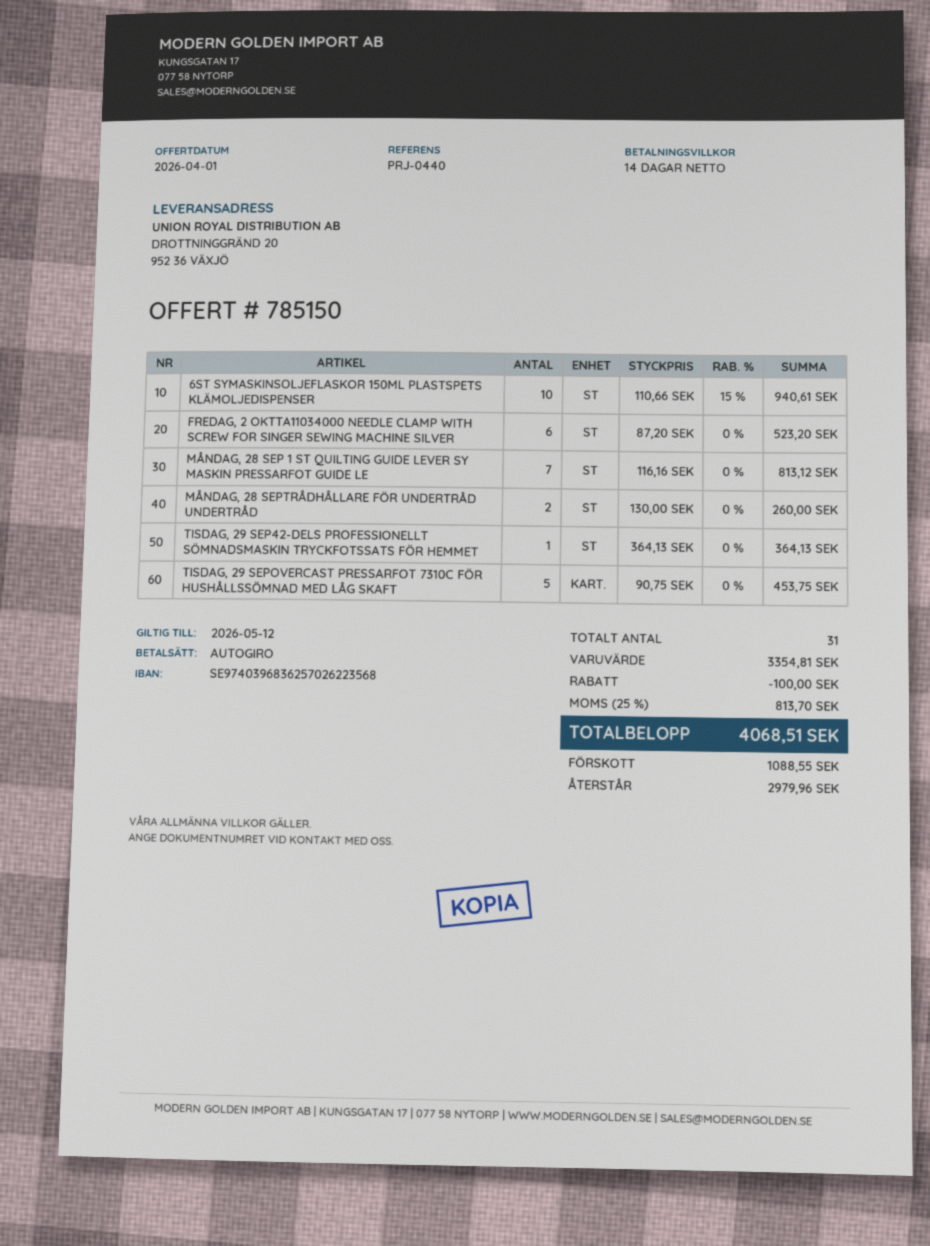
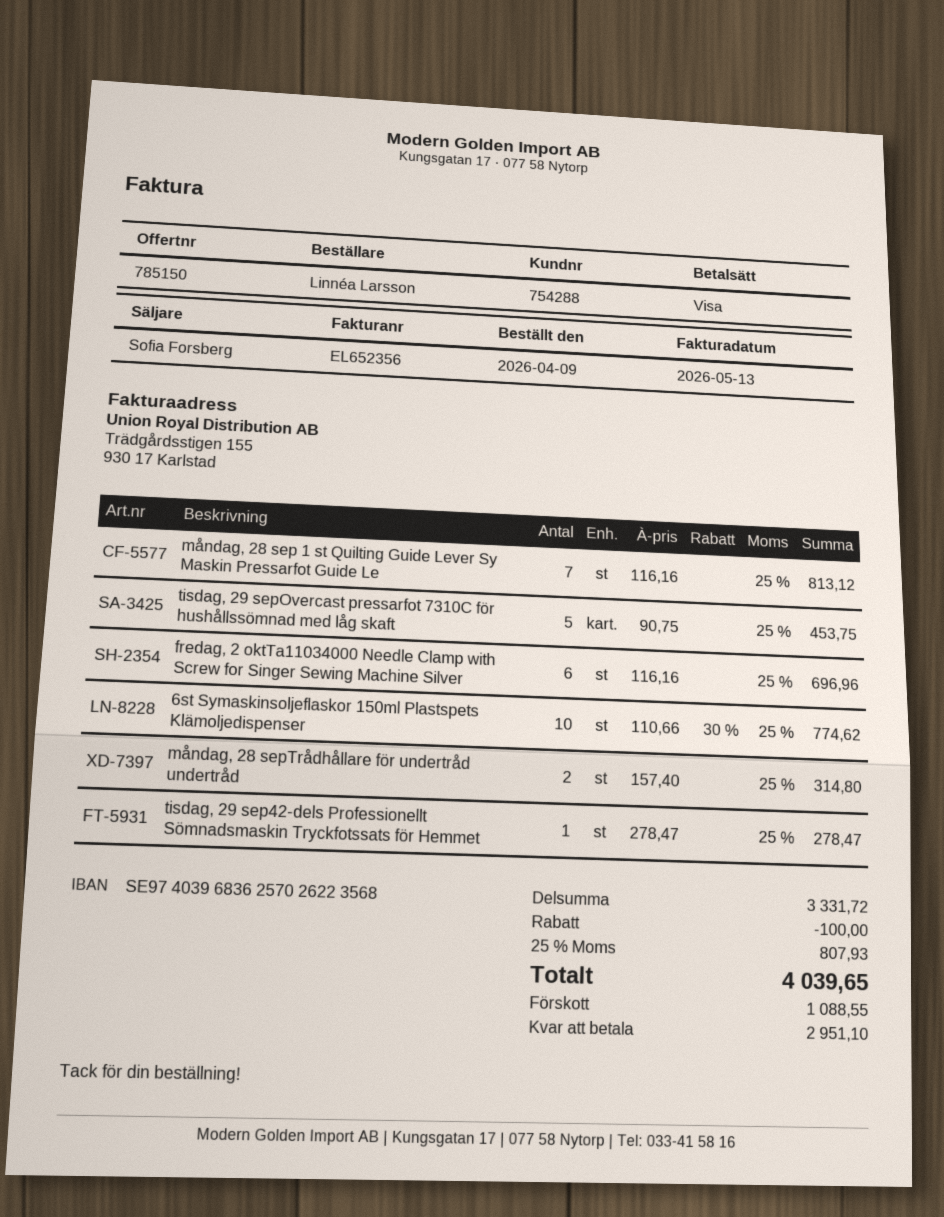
payment method: direct debit -> Visa
6ST SYMASKINSOLJEFLASKOR 150ML PLASTSPETS KLÄMOLJEDISPENSER: 10 x 110.66 - 15% = 940.61 -> 10 x 110.66 - 30% = 774.62
FREDAG, 2 OKTTA11034000 NEEDLE CLAMP WITH SCREW FOR SINGER SEWING MACHINE SILVER: 6 x 87.20 = 523.20 -> 6 x 116.16 = 696.96
MÅNDAG, 28 SEPTRÅDHÅLLARE FÖR UNDERTRÅD UNDERTRÅD: 2 x 130.00 = 260.00 -> 2 x 157.40 = 314.80
TISDAG, 29 SEP42-DELS PROFESSIONELLT SÖMNADSMASKIN TRYCKFOTSSATS FÖR HEMMET: 1 x 364.13 = 364.13 -> 1 x 278.47 = 278.47
subtotal: 3354.81 -> 3331.72
tax: 25% = 813.70 -> 25% = 807.93
total: 4068.51 -> 4039.65
balance: 2979.96 -> 2951.10

